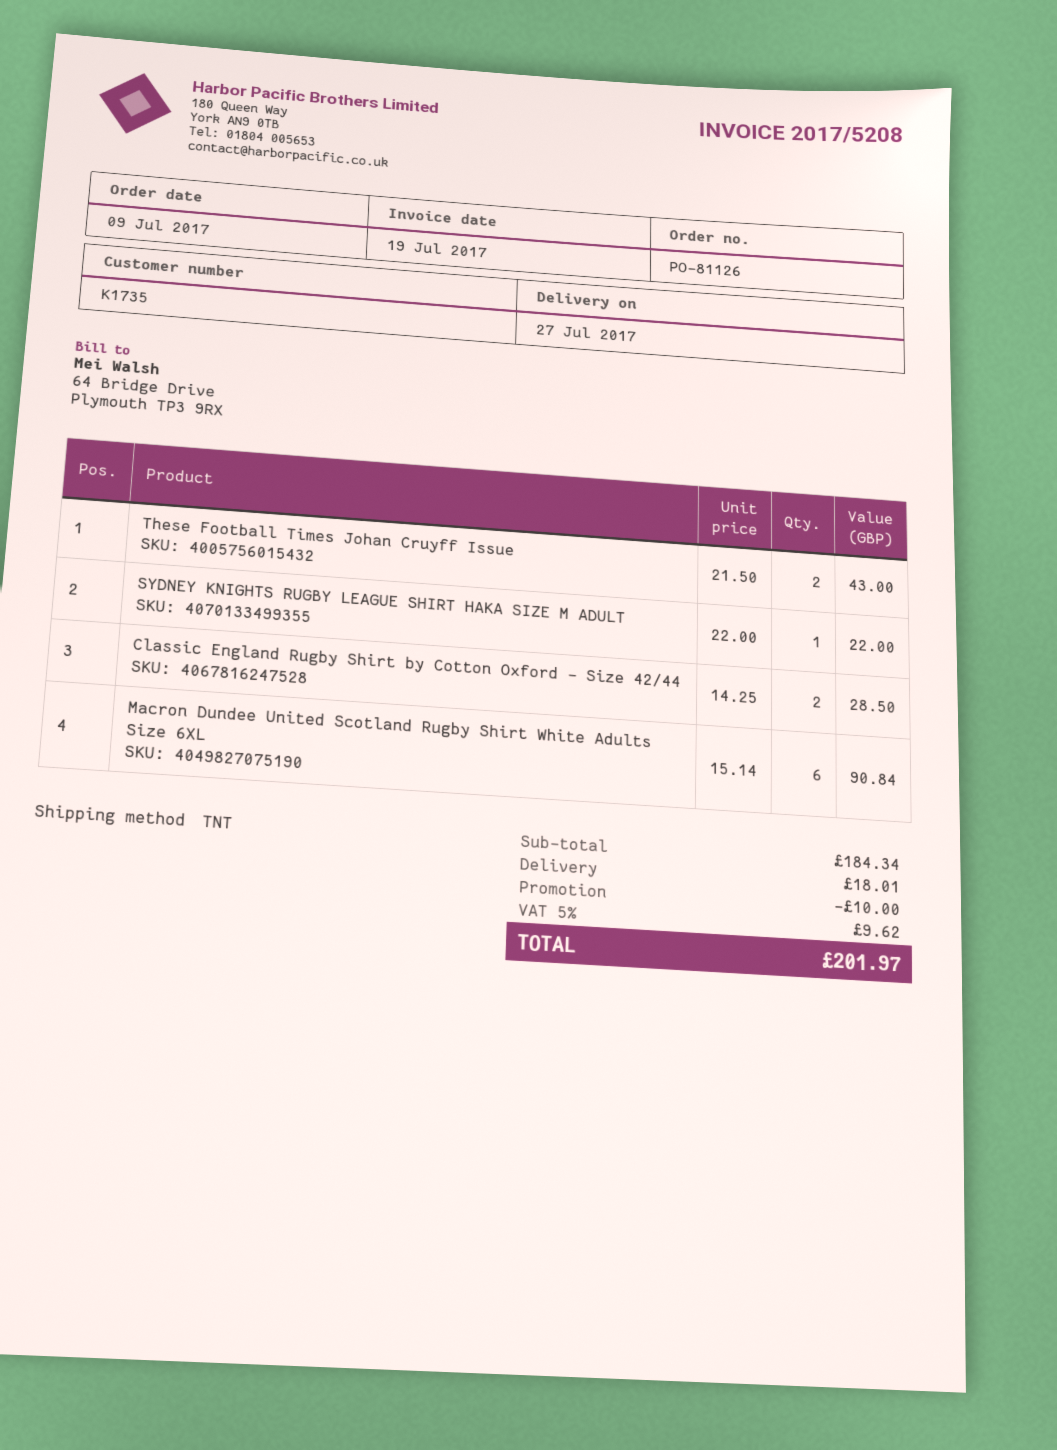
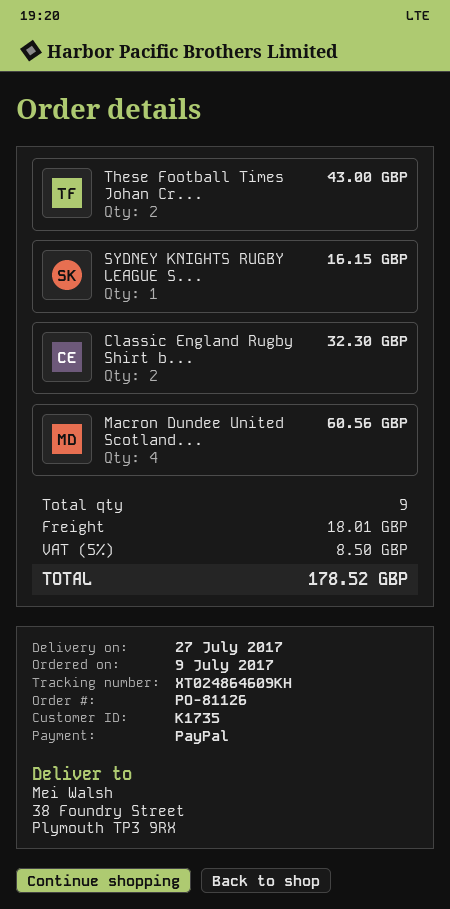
SYDNEY KNIGHTS RUGBY LEAGUE SHIRT HAKA SIZE M ADULT: 1 for 22.00 -> 1 for 16.15
Classic England Rugby Shirt by Cotton Oxford - Size 42/44: 2 for 28.50 -> 2 for 32.30
Macron Dundee United Scotland Rugby Shirt White Adults Size 6XL: 6 for 90.84 -> 4 for 60.56
discount: 10.00 -> none
tax: 5% = 9.62 -> 5% = 8.50
total: 201.97 -> 178.52

